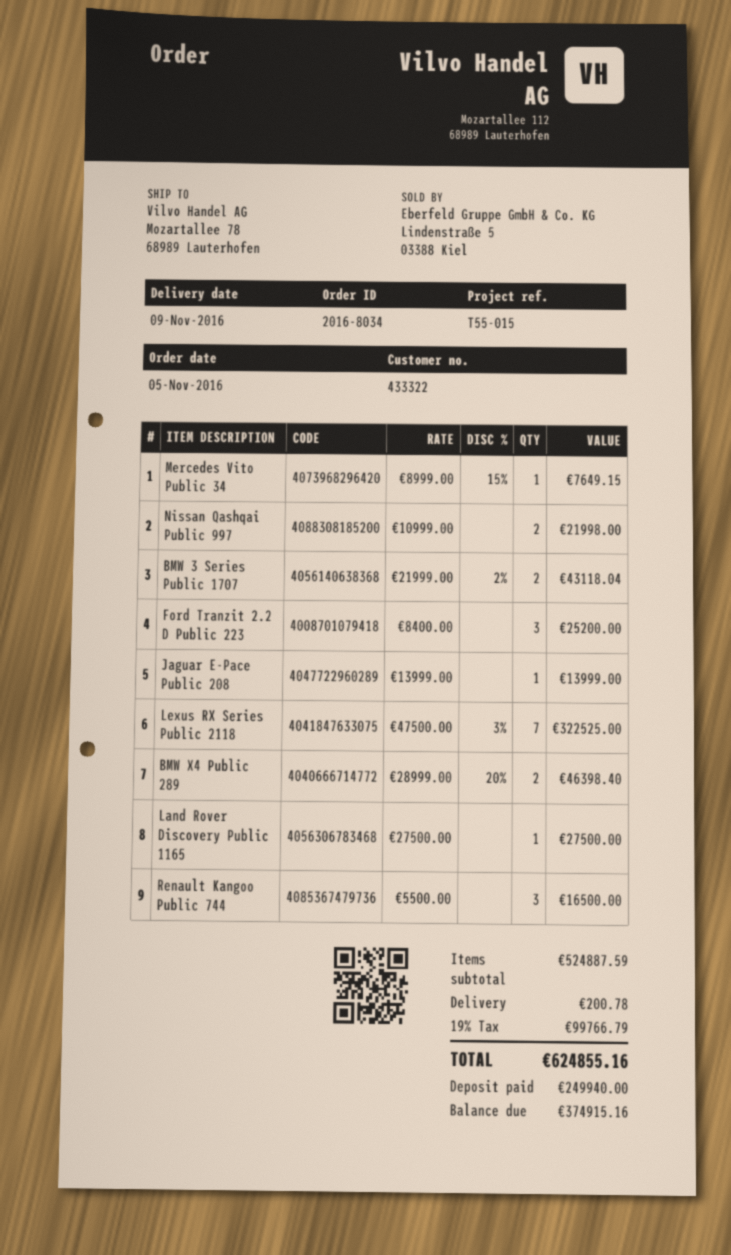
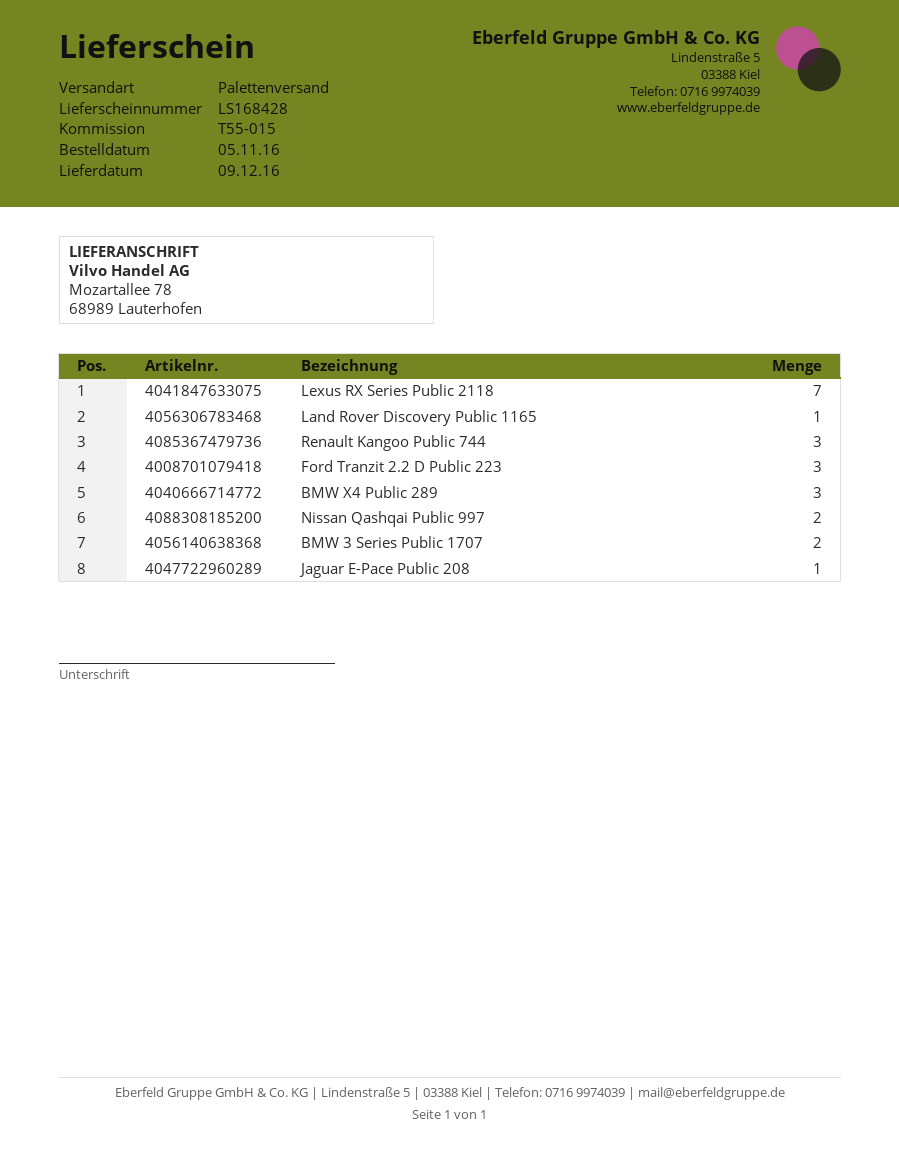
delivery date: 2016-11-09 -> 2016-12-09
Mercedes Vito Public 34: 1 -> none
BMW X4 Public 289: 2 -> 3

